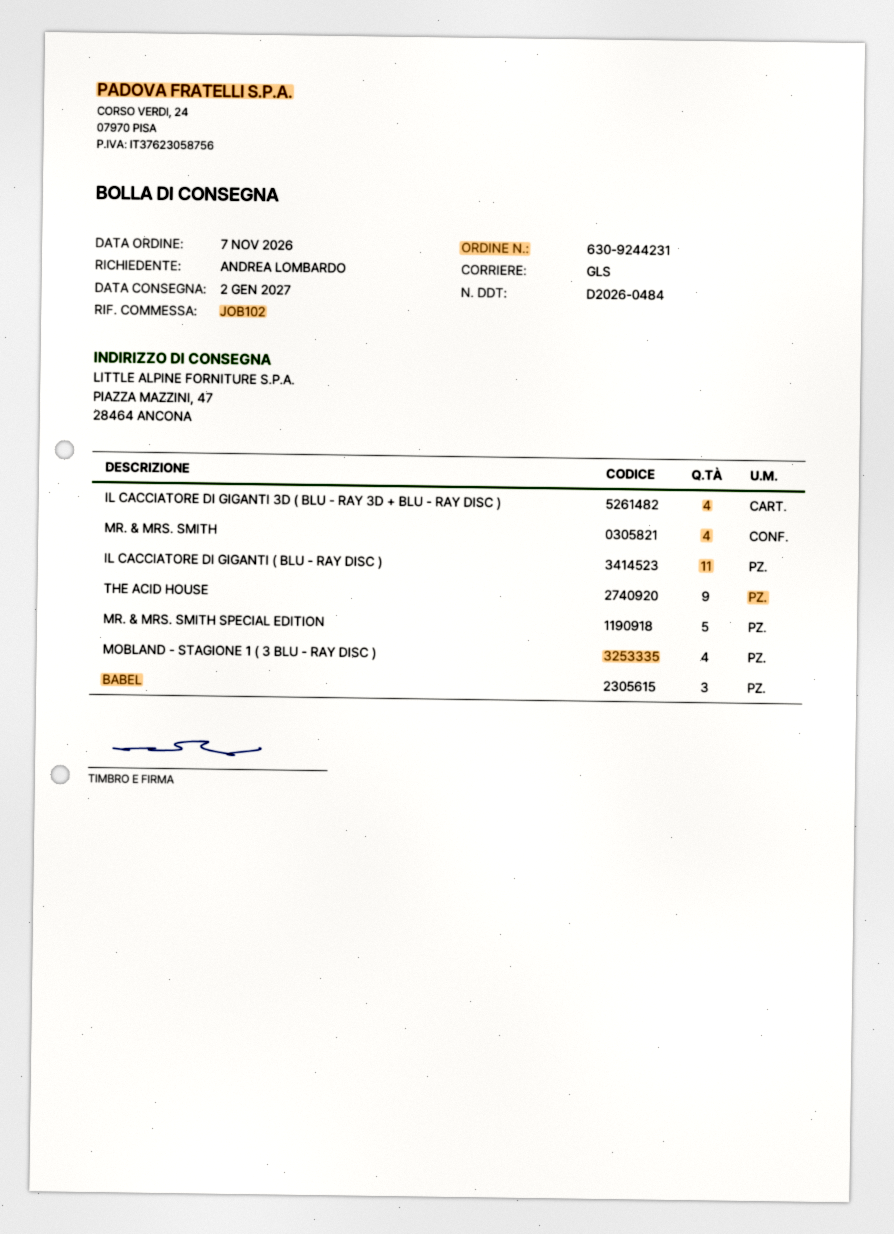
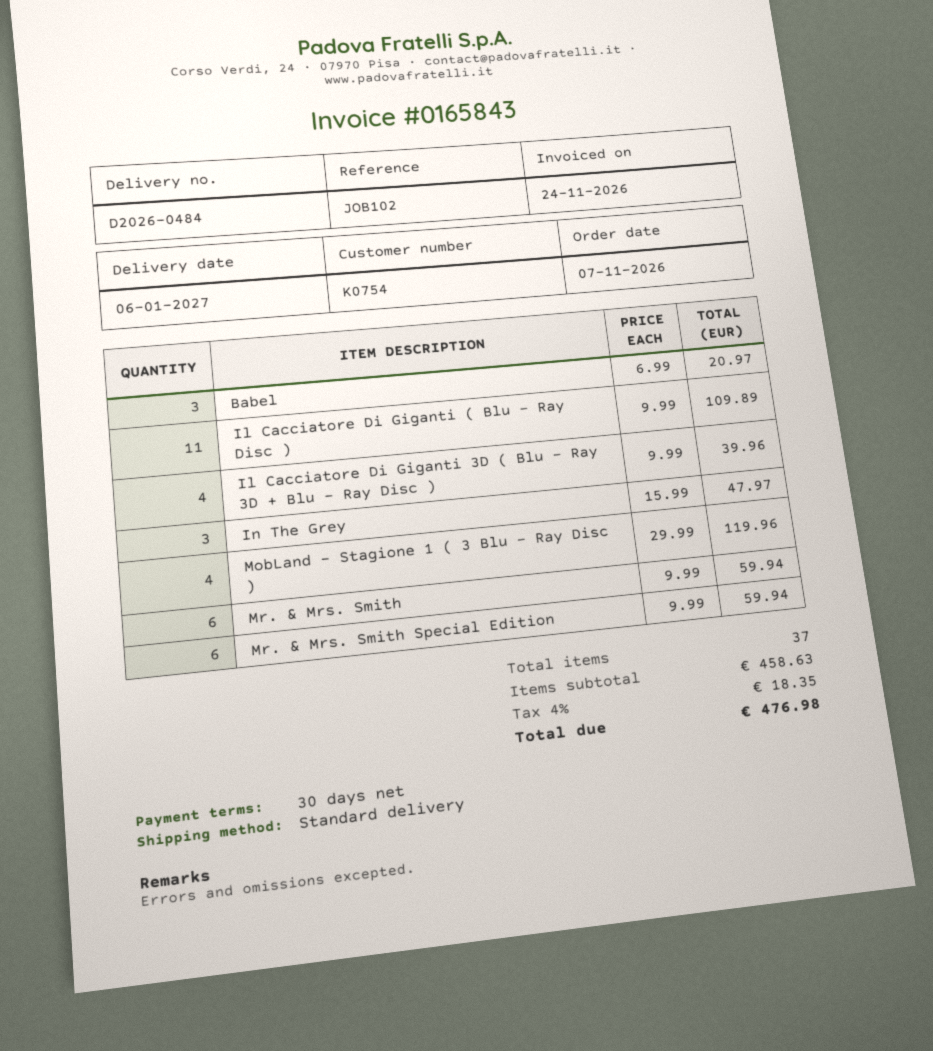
delivery date: 2027-01-02 -> 2027-01-06
shipping method: GLS -> standard
MR. & MRS. SMITH: 4 -> 6
THE ACID HOUSE: 9 -> none
MR. & MRS. SMITH SPECIAL EDITION: 5 -> 6
In The Grey: none -> 3

